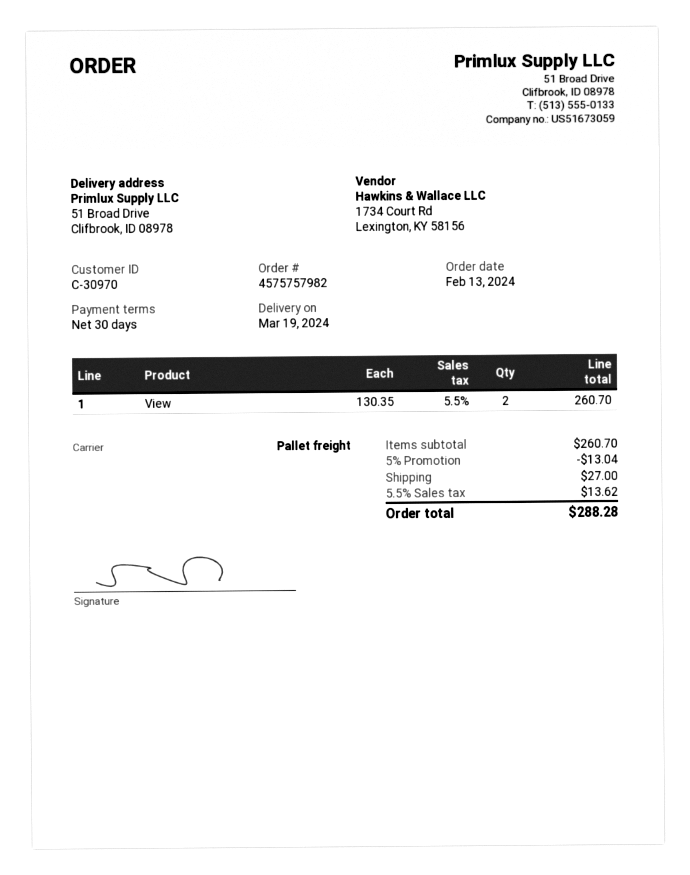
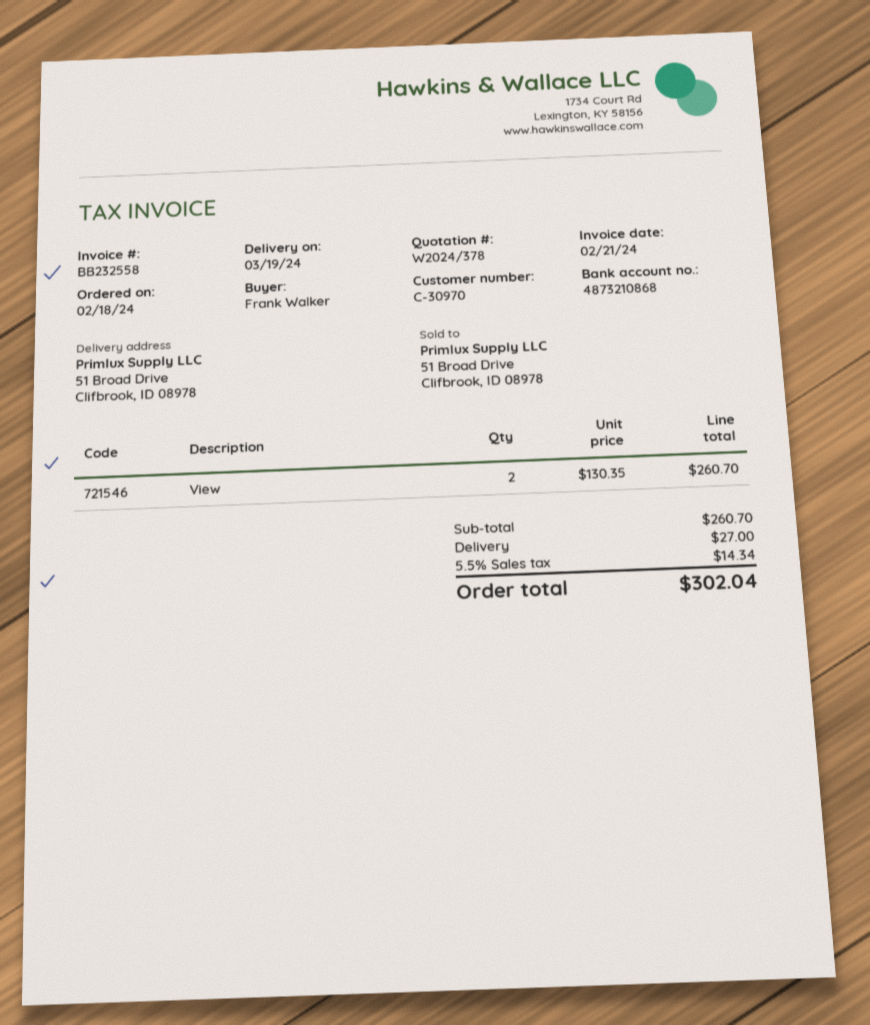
order date: 2024-02-13 -> 2024-02-18
discount: 5% = 13.04 -> none
tax: 5.5% = 13.62 -> 5.5% = 14.34
total: 288.28 -> 302.04

